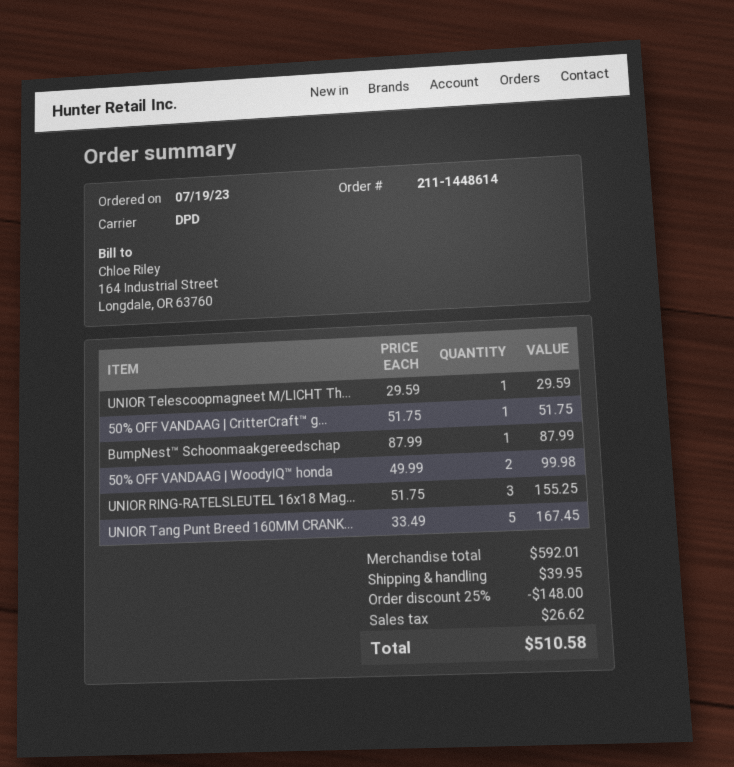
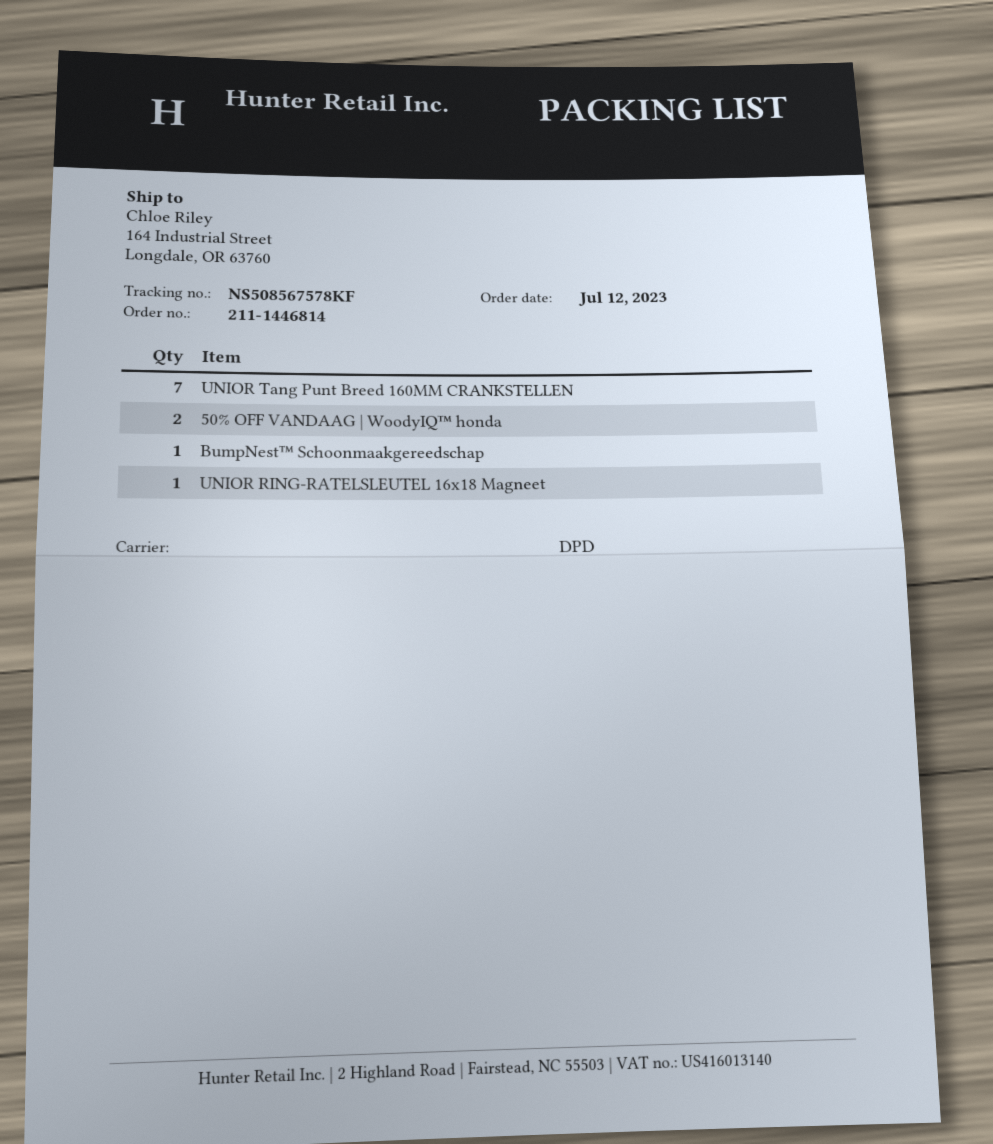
order number: 211-1448614 -> 211-1446814
order date: 2023-07-19 -> 2023-07-12
UNIOR Telescoopmagneet M/LICHT Th...: 1 -> none
50% OFF VANDAAG | CritterCraft™ g...: 1 -> none
UNIOR RING-RATELSLEUTEL 16x18 Mag...: 3 -> 1
UNIOR Tang Punt Breed 160MM CRANK...: 5 -> 7

